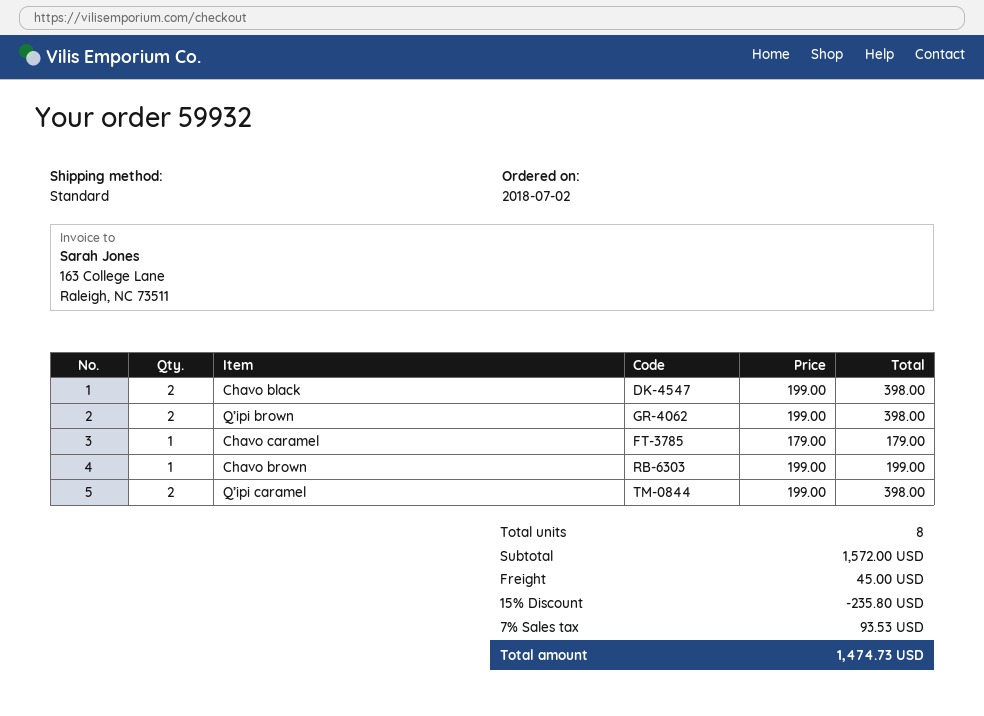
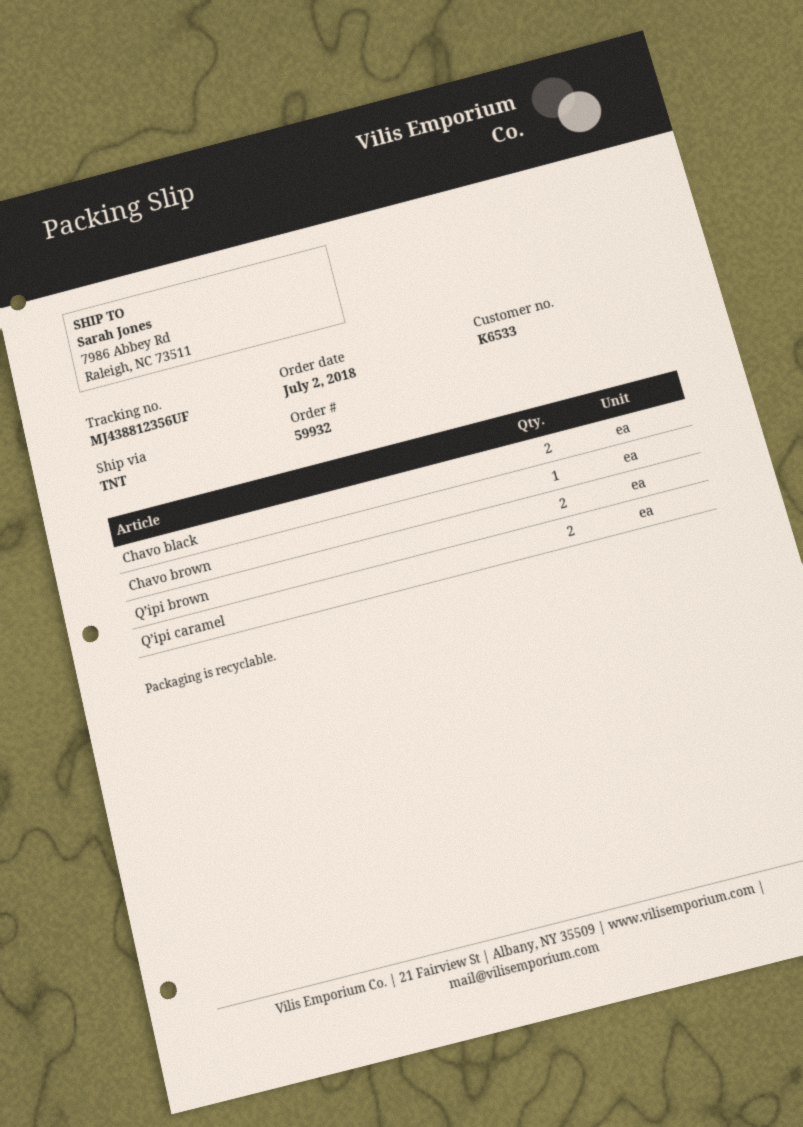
shipping method: standard -> TNT
Chavo caramel: 1 -> none

